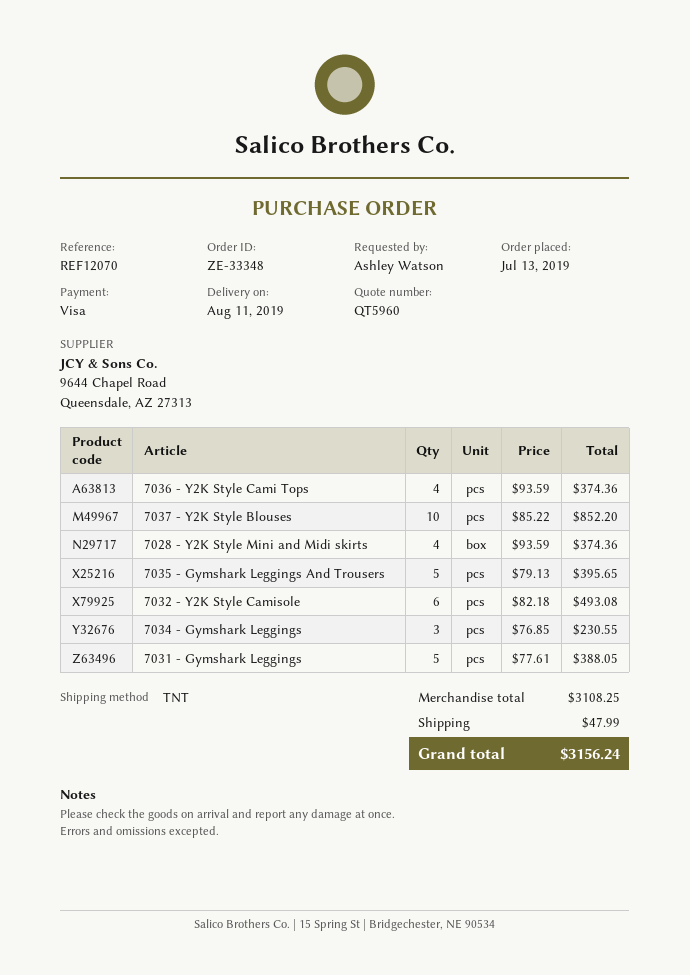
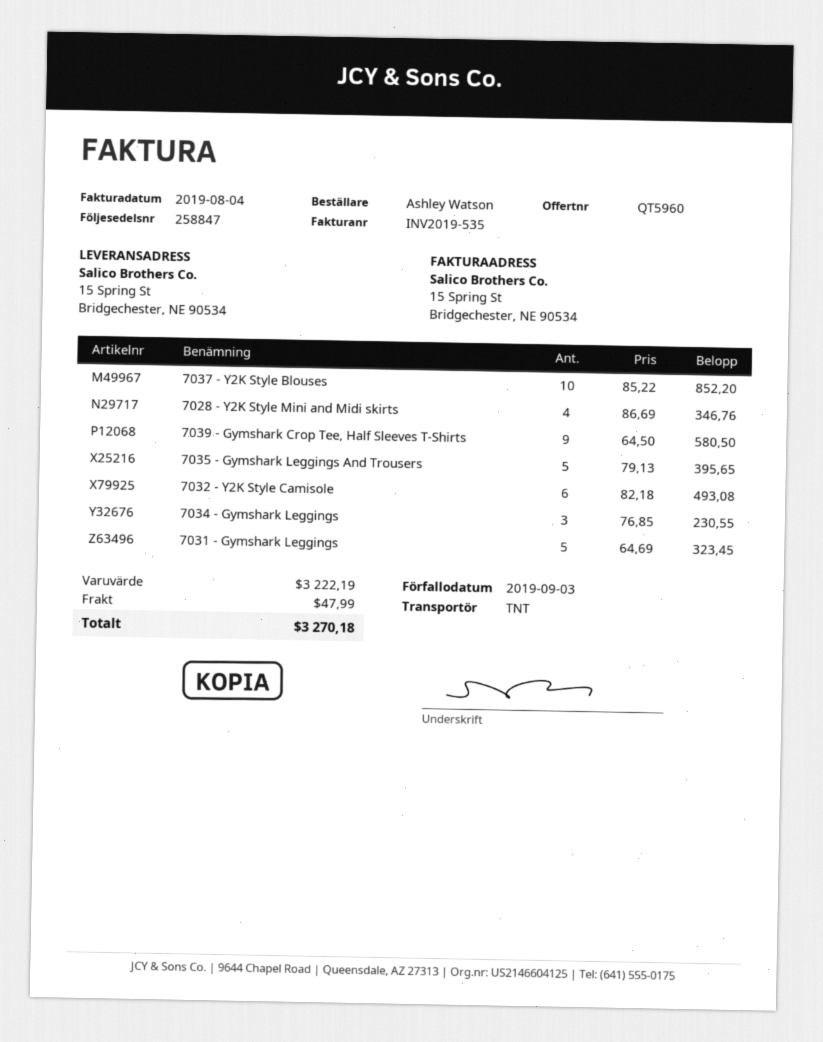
7036 - Y2K Style Cami Tops: 4 x 93.59 = 374.36 -> none
7028 - Y2K Style Mini and Midi skirts: 4 x 93.59 = 374.36 -> 4 x 86.69 = 346.76
7031 - Gymshark Leggings: 5 x 77.61 = 388.05 -> 5 x 64.69 = 323.45
7039 - Gymshark Crop Tee, Half Sleeves T-Shirts: none -> 9 x 64.50 = 580.50
subtotal: 3108.25 -> 3222.19
total: 3156.24 -> 3270.18

